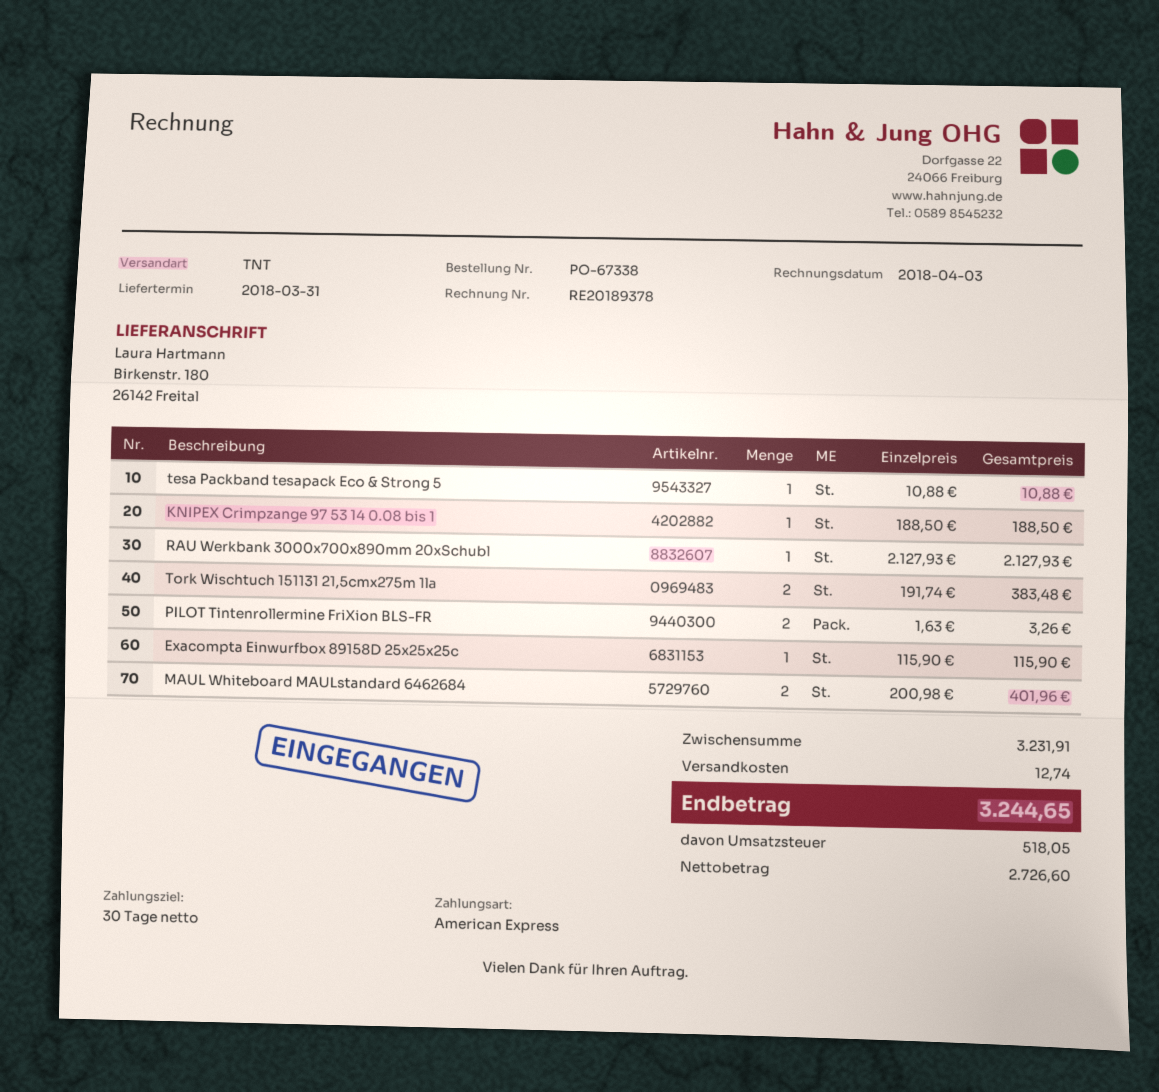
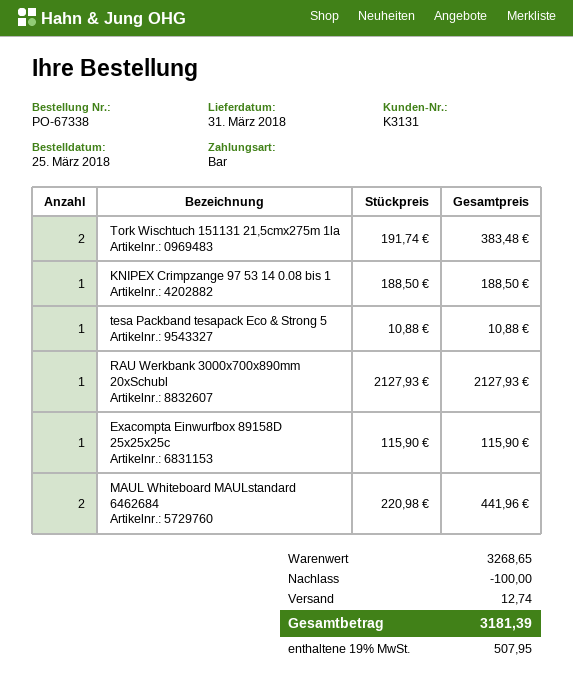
payment method: American Express -> cash
PILOT Tintenrollermine FriXion BLS-FR: 2 x 1.63 = 3.26 -> none
MAUL Whiteboard MAULstandard 6462684: 2 x 200.98 = 401.96 -> 2 x 220.98 = 441.96
subtotal: 3231.91 -> 3268.65
discount: none -> 100.00
tax: 518.05 -> 507.95
total: 3244.65 -> 3181.39

